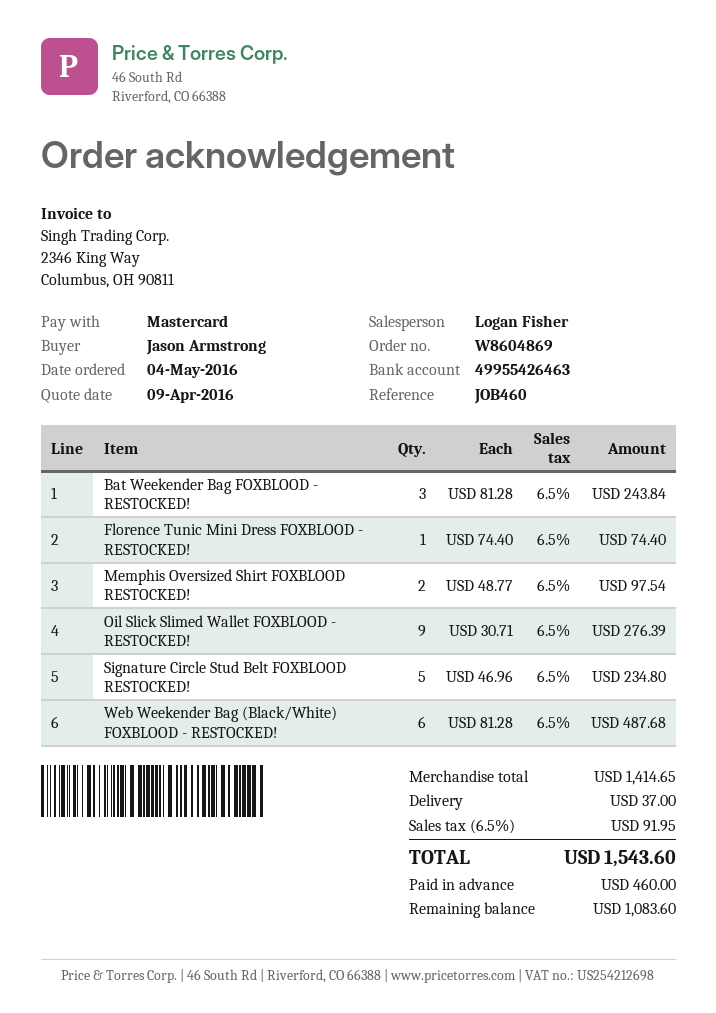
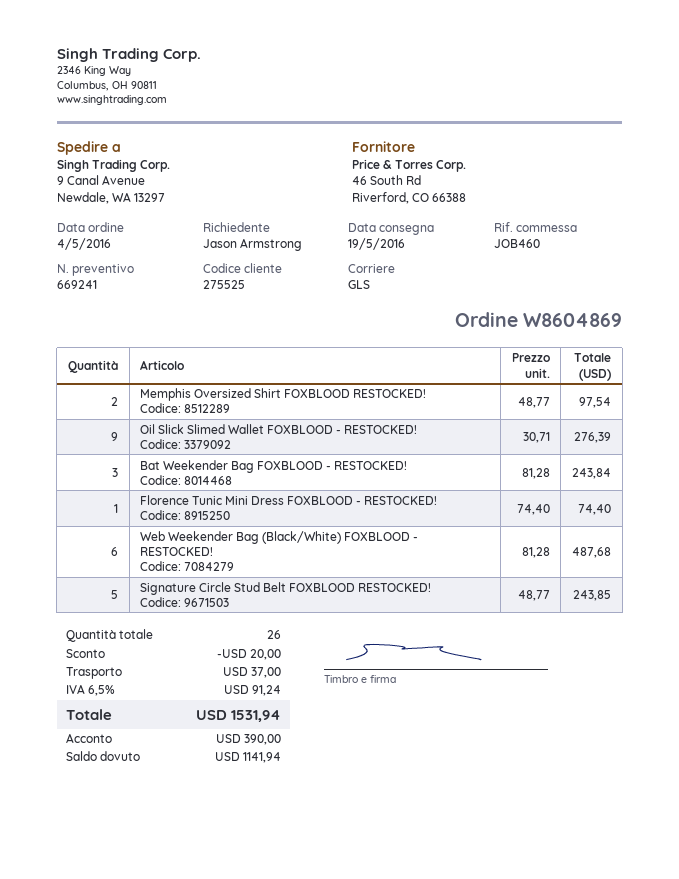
Signature Circle Stud Belt FOXBLOOD RESTOCKED!: 5 x 46.96 = 234.80 -> 5 x 48.77 = 243.85
discount: none -> 20.00
tax: 6.5% = 91.95 -> 6.5% = 91.24
total: 1543.60 -> 1531.94
deposit: 460.00 -> 390.00
balance: 1083.60 -> 1141.94

